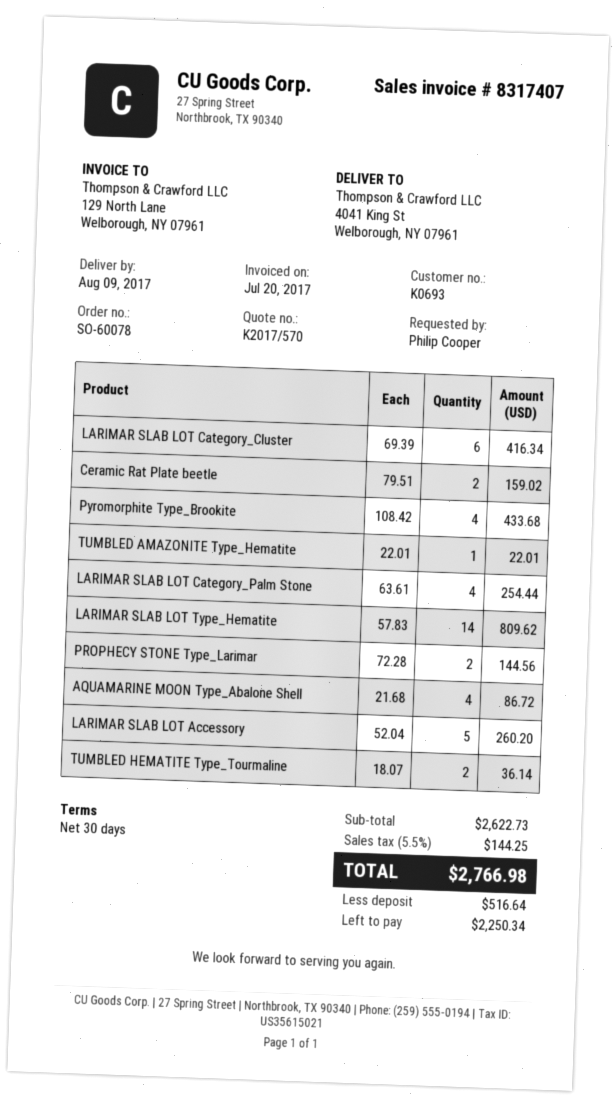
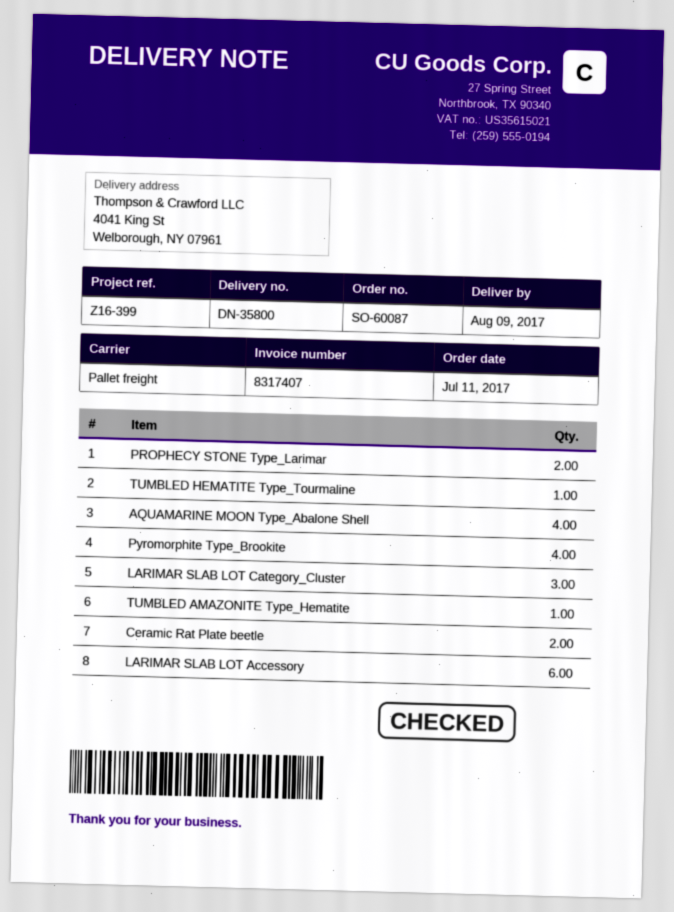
order number: SO-60078 -> SO-60087
LARIMAR SLAB LOT Category_Cluster: 6 -> 3
LARIMAR SLAB LOT Category_Palm Stone: 4 -> none
LARIMAR SLAB LOT Type_Hematite: 14 -> none
LARIMAR SLAB LOT Accessory: 5 -> 6
TUMBLED HEMATITE Type_Tourmaline: 2 -> 1

